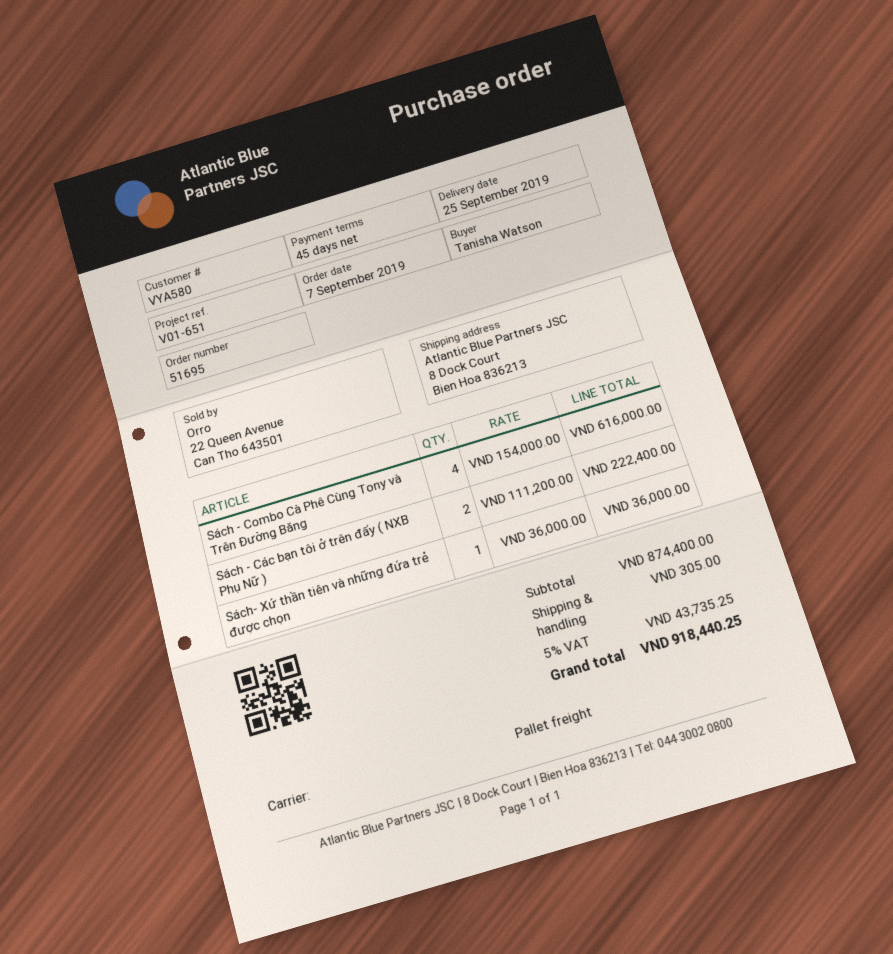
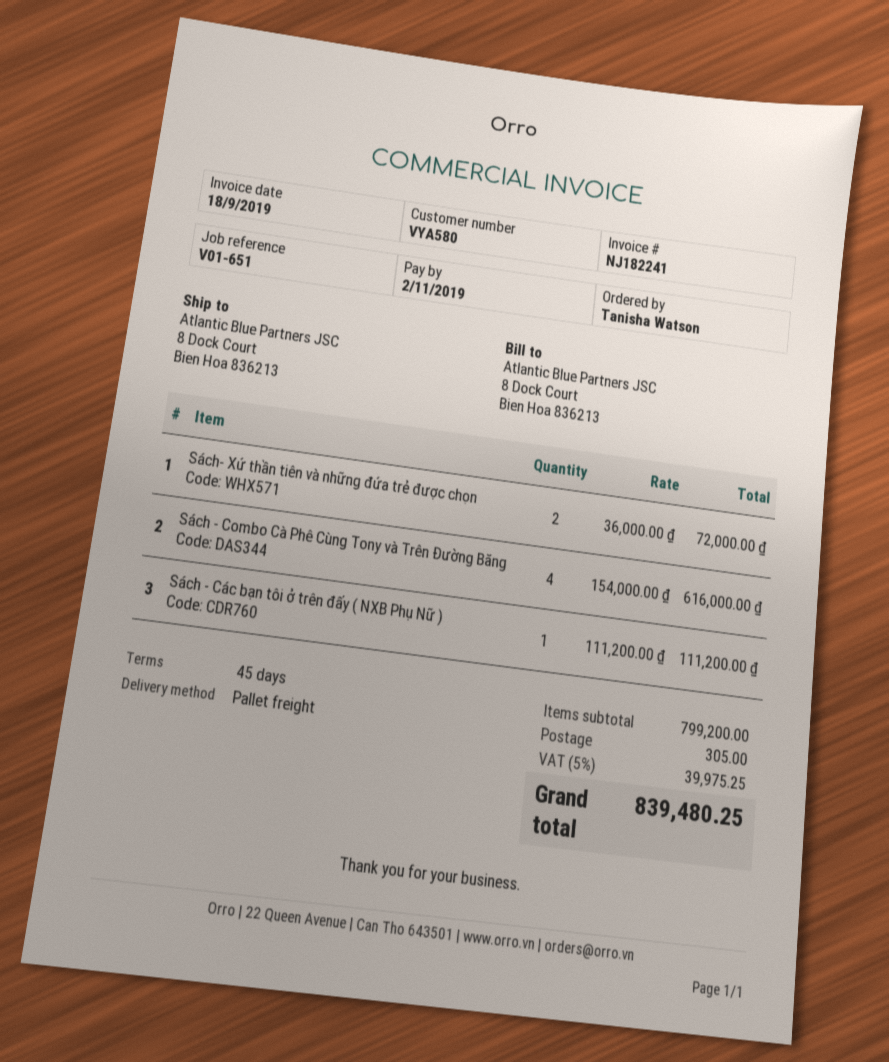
Sách - Các bạn tôi ở trên đấy ( NXB Phụ Nữ ): 2 x 111200.00 = 222400.00 -> 1 x 111200.00 = 111200.00
Sách- Xứ thần tiên và những đứa trẻ được chọn: 1 x 36000.00 = 36000.00 -> 2 x 36000.00 = 72000.00
subtotal: 874400.00 -> 799200.00
tax: 5% = 43735.25 -> 5% = 39975.25
total: 918440.25 -> 839480.25

